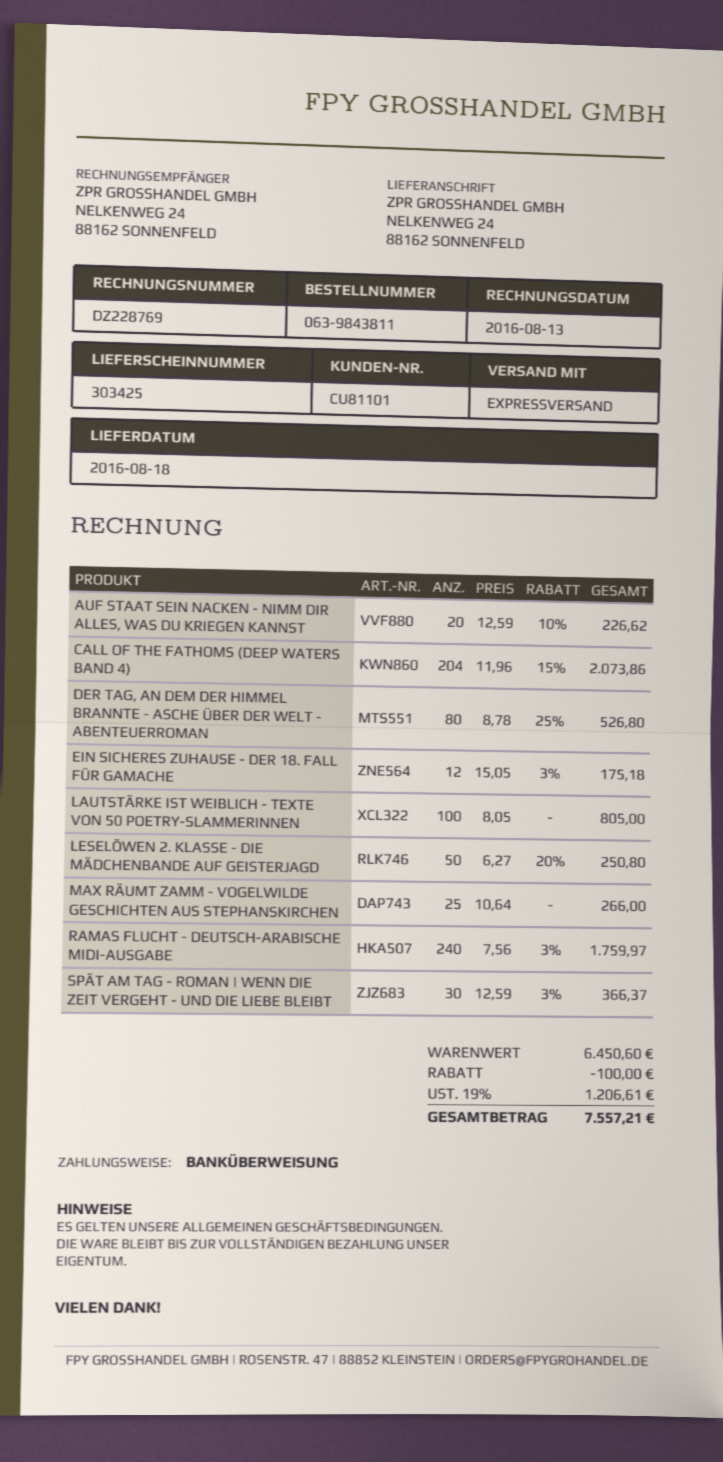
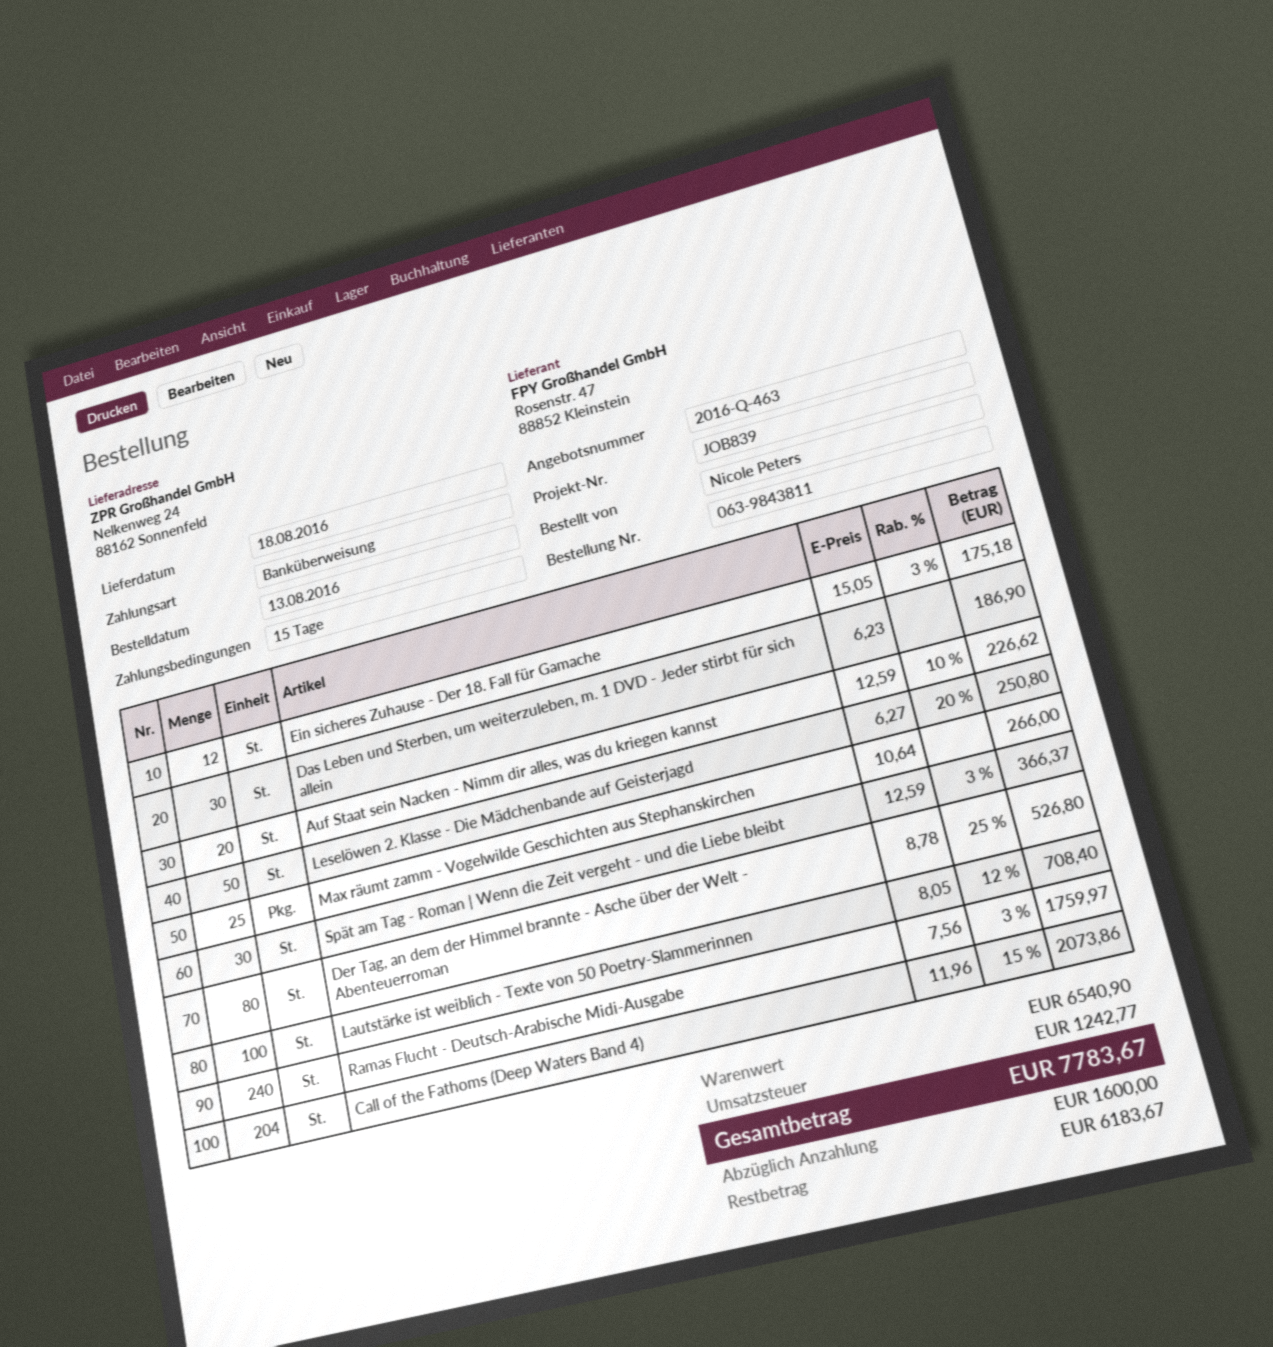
LAUTSTÄRKE IST WEIBLICH - TEXTE VON 50 POETRY-SLAMMERINNEN: 100 x 8.05 = 805.00 -> 100 x 8.05 - 12% = 708.40
Das Leben und Sterben, um weiterzuleben, m. 1 DVD - Jeder stirbt für sich allein: none -> 30 x 6.23 = 186.90
subtotal: 6450.60 -> 6540.90
discount: 100.00 -> none
tax: 1206.61 -> 1242.77
total: 7557.21 -> 7783.67

